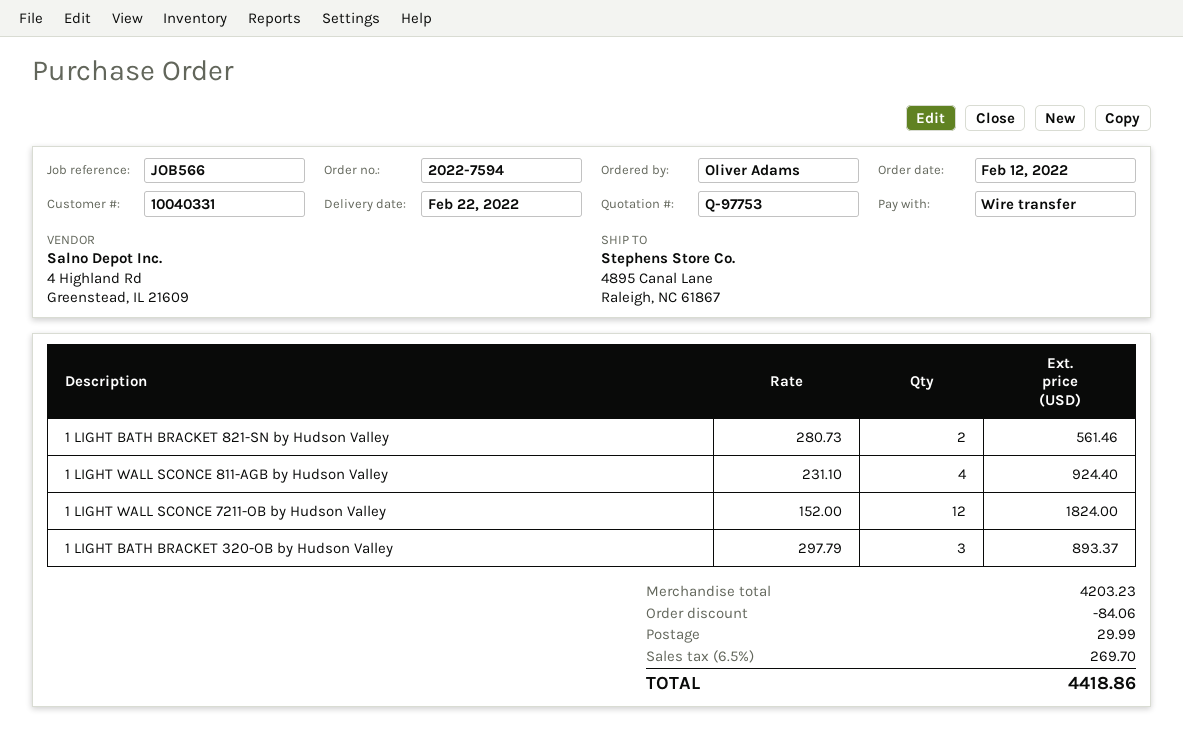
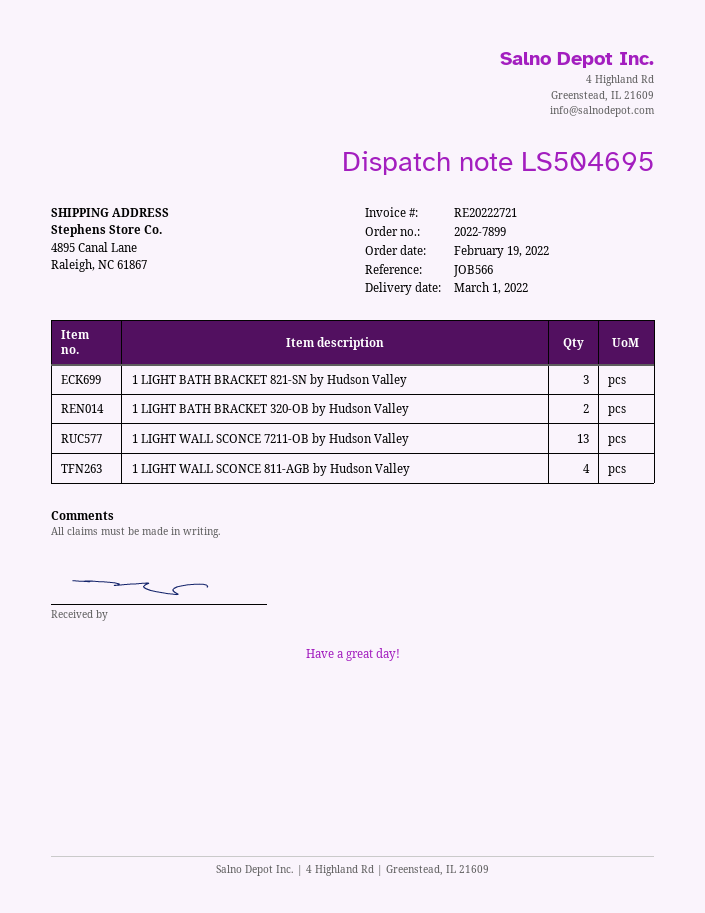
order number: 2022-7594 -> 2022-7899
order date: 2022-02-12 -> 2022-02-19
delivery date: 2022-02-22 -> 2022-03-01
1 LIGHT BATH BRACKET 821-SN by Hudson Valley: 2 -> 3
1 LIGHT WALL SCONCE 7211-OB by Hudson Valley: 12 -> 13
1 LIGHT BATH BRACKET 320-OB by Hudson Valley: 3 -> 2

